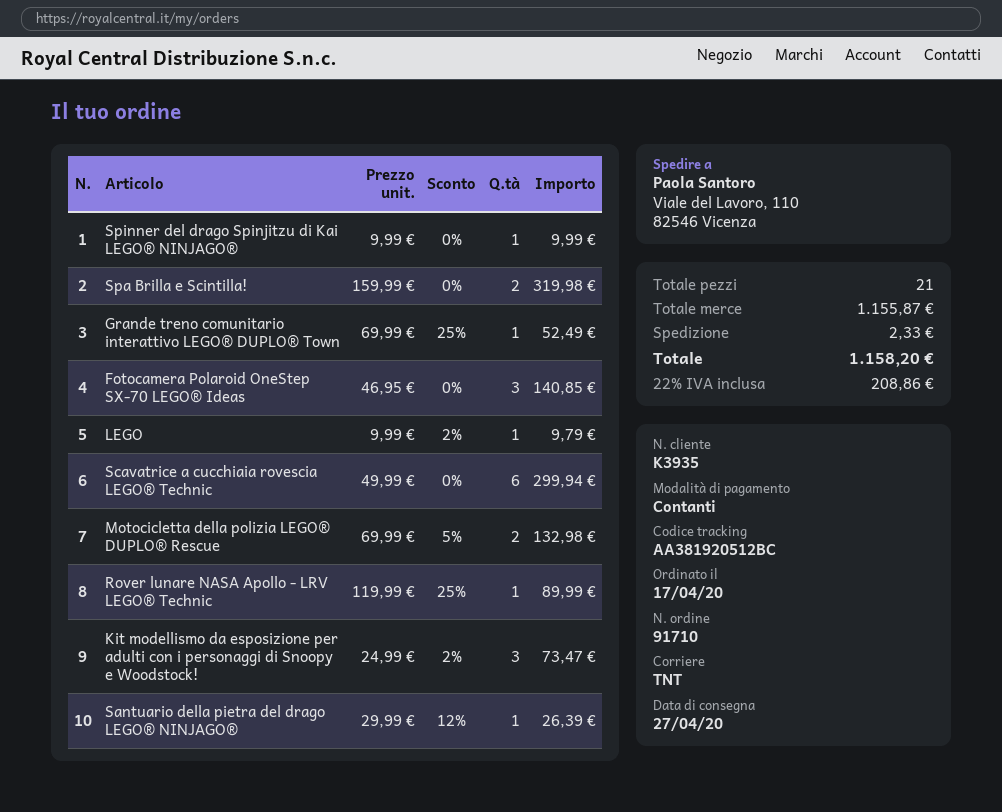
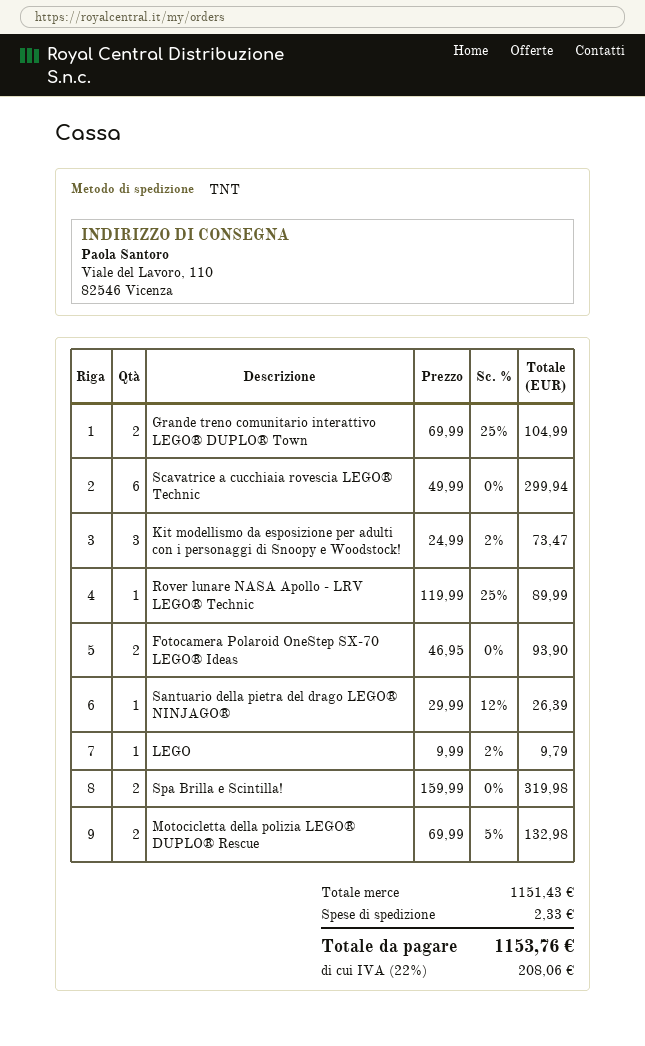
Spinner del drago Spinjitzu di Kai LEGO® NINJAGO®: 1 x 9.99 = 9.99 -> none
Grande treno comunitario interattivo LEGO® DUPLO® Town: 1 x 69.99 - 25% = 52.49 -> 2 x 69.99 - 25% = 104.99
Fotocamera Polaroid OneStep SX-70 LEGO® Ideas: 3 x 46.95 = 140.85 -> 2 x 46.95 = 93.90
subtotal: 1155.87 -> 1151.43
tax: 22% = 208.86 -> 22% = 208.06
total: 1158.20 -> 1153.76

